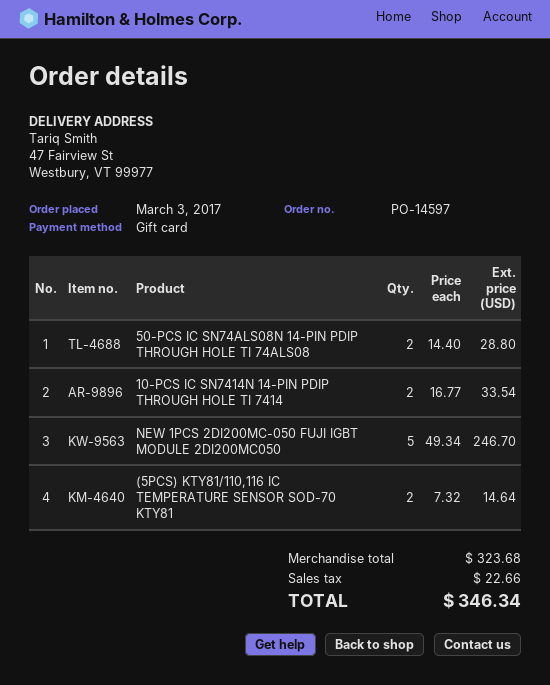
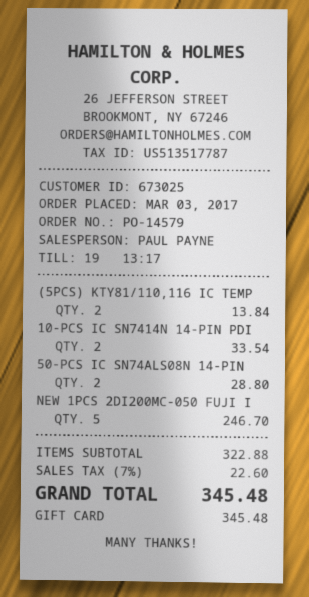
order number: PO-14597 -> PO-14579
(5PCS) KTY81/110,116 IC TEMPERATURE SENSOR SOD-70 KTY81: 2 for 14.64 -> 2 for 13.84
subtotal: 323.68 -> 322.88
tax: 22.66 -> 22.60
total: 346.34 -> 345.48

